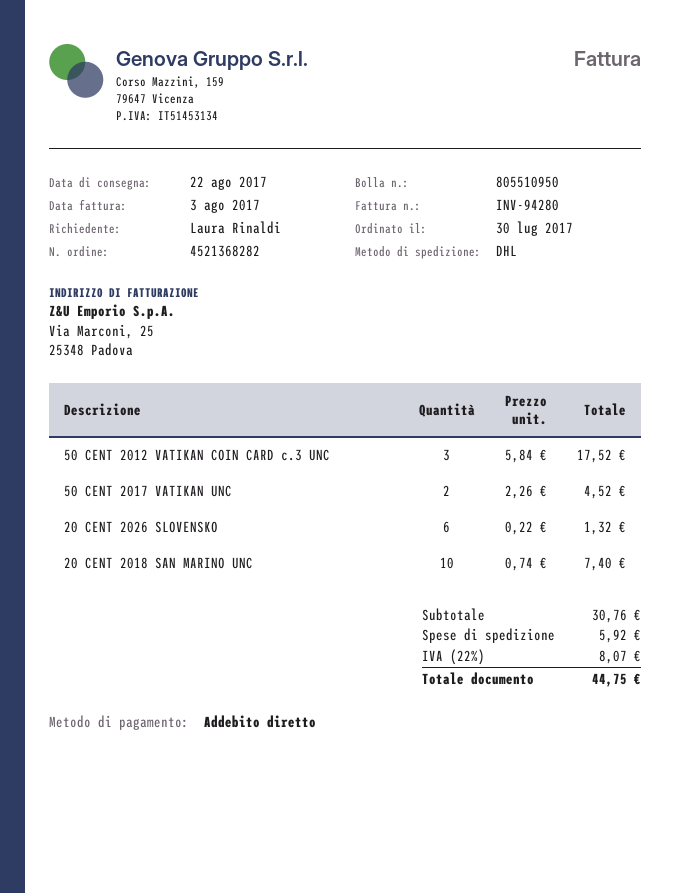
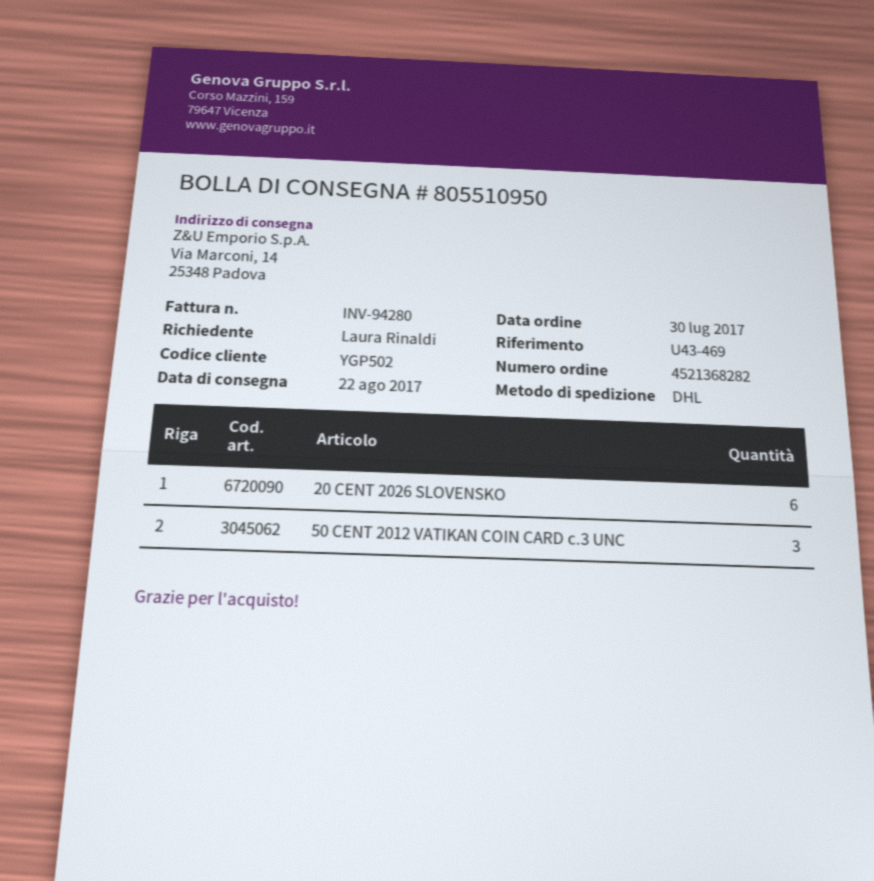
50 CENT 2017 VATIKAN UNC: 2 -> none
20 CENT 2018 SAN MARINO UNC: 10 -> none

